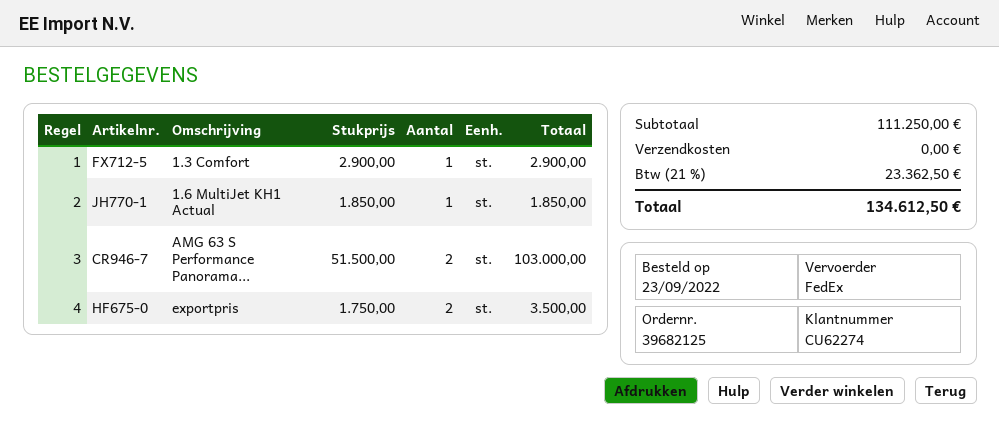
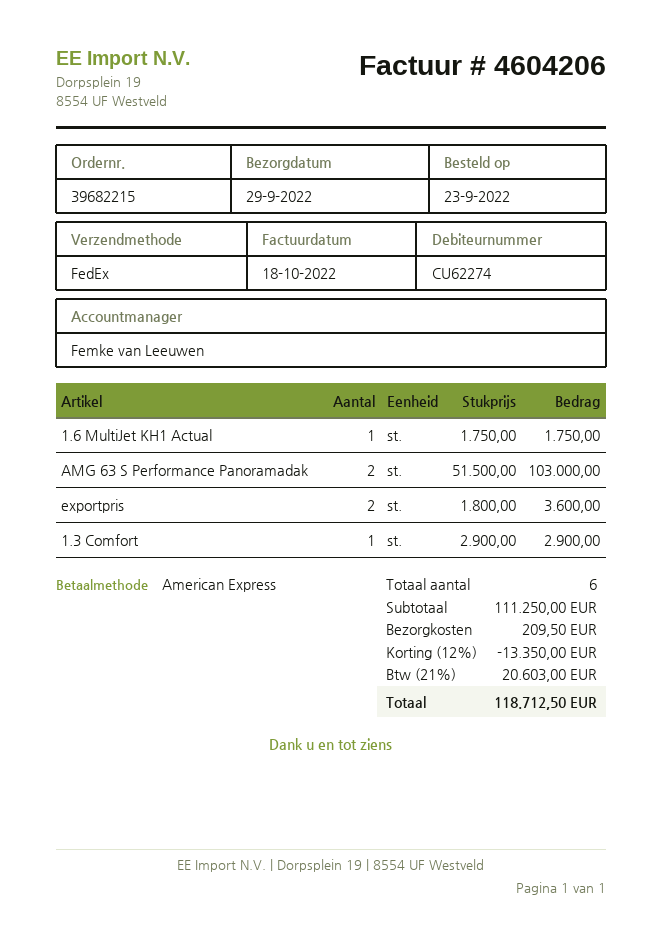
order number: 39682125 -> 39682215
1.6 MultiJet KH1 Actual: 1 x 1850.00 = 1850.00 -> 1 x 1750.00 = 1750.00
exportpris: 2 x 1750.00 = 3500.00 -> 2 x 1800.00 = 3600.00
discount: none -> 12% = 13350.00
shipping: 0.00 -> 209.50
tax: 21% = 23362.50 -> 21% = 20603.00
total: 134612.50 -> 118712.50

